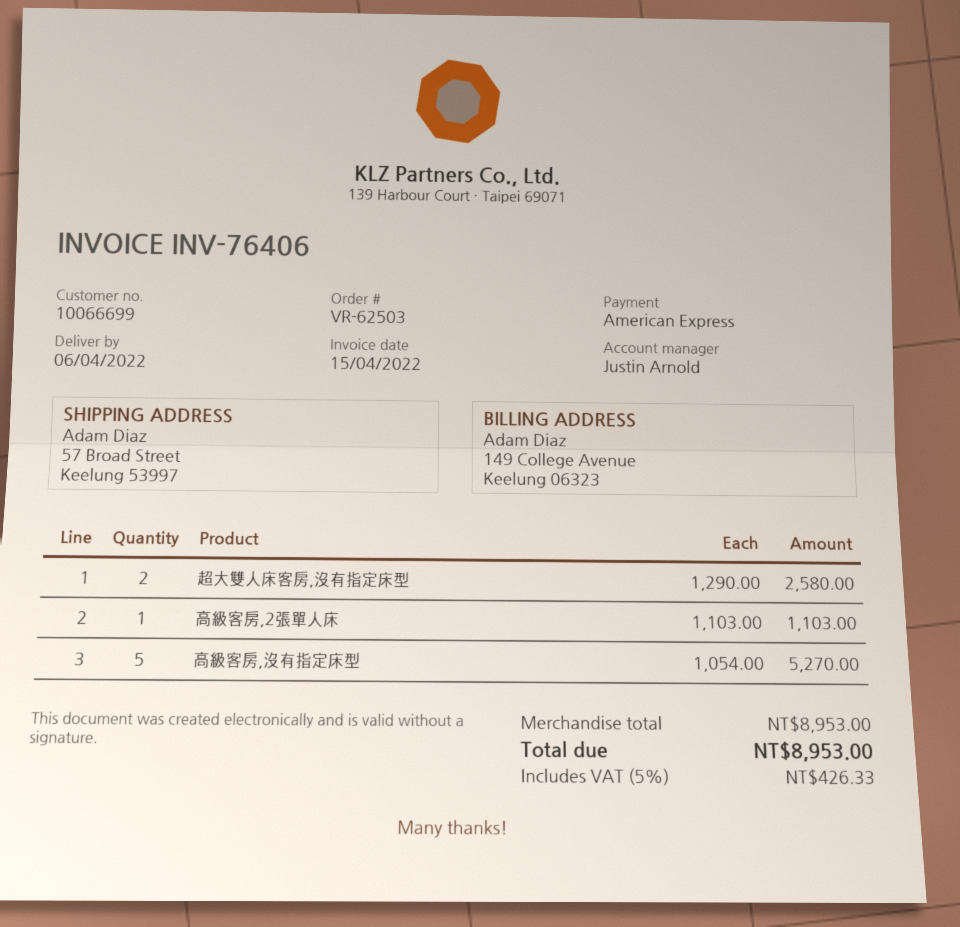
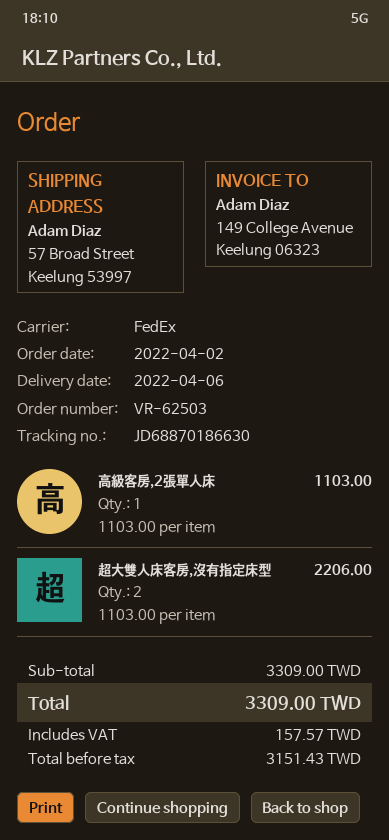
超大雙人床客房,沒有指定床型: 2 x 1290.00 = 2580.00 -> 2 x 1103.00 = 2206.00
高級客房,沒有指定床型: 5 x 1054.00 = 5270.00 -> none
subtotal: 8953.00 -> 3309.00
tax: 426.33 -> 157.57
total: 8953.00 -> 3309.00

